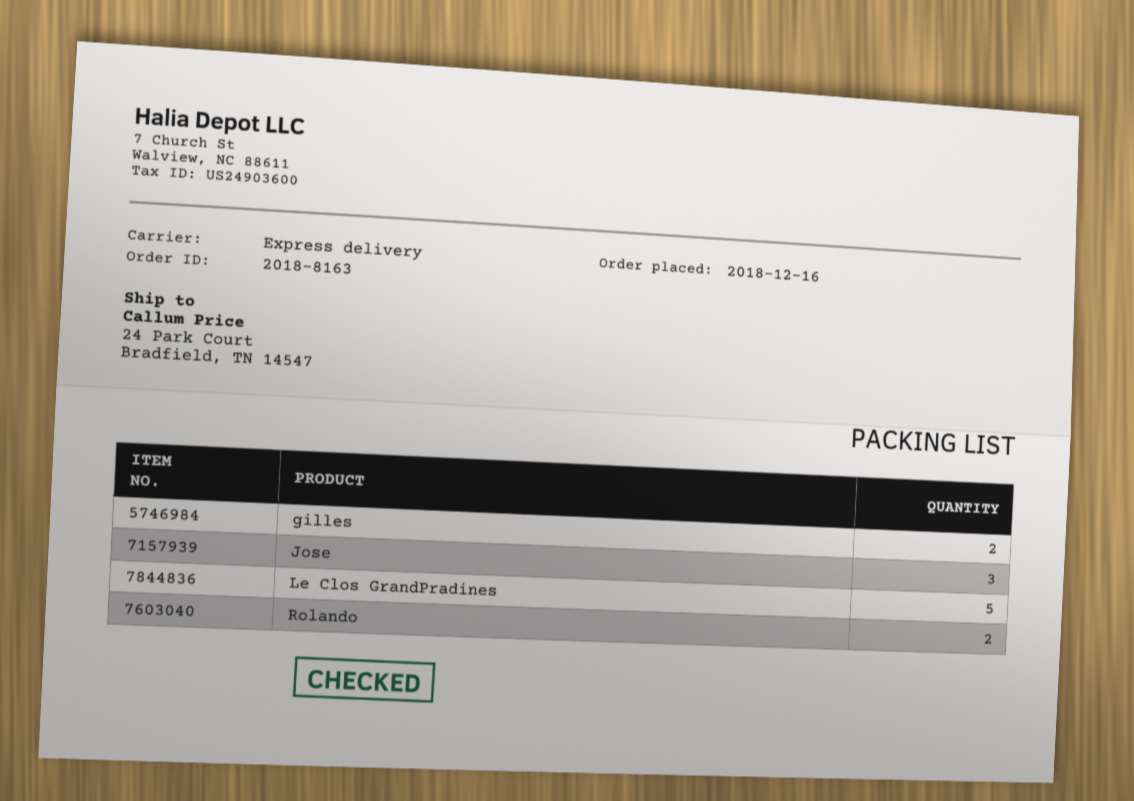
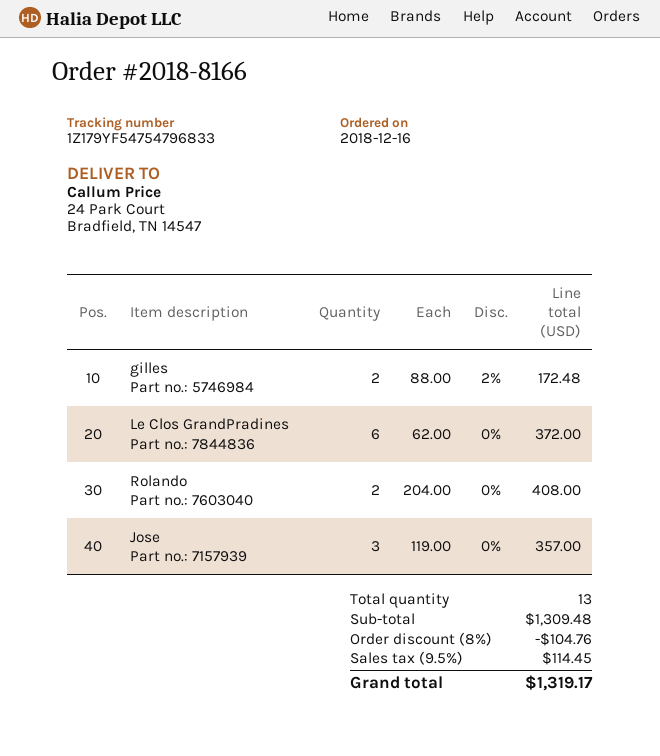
order number: 2018-8163 -> 2018-8166
Le Clos GrandPradines: 5 -> 6

